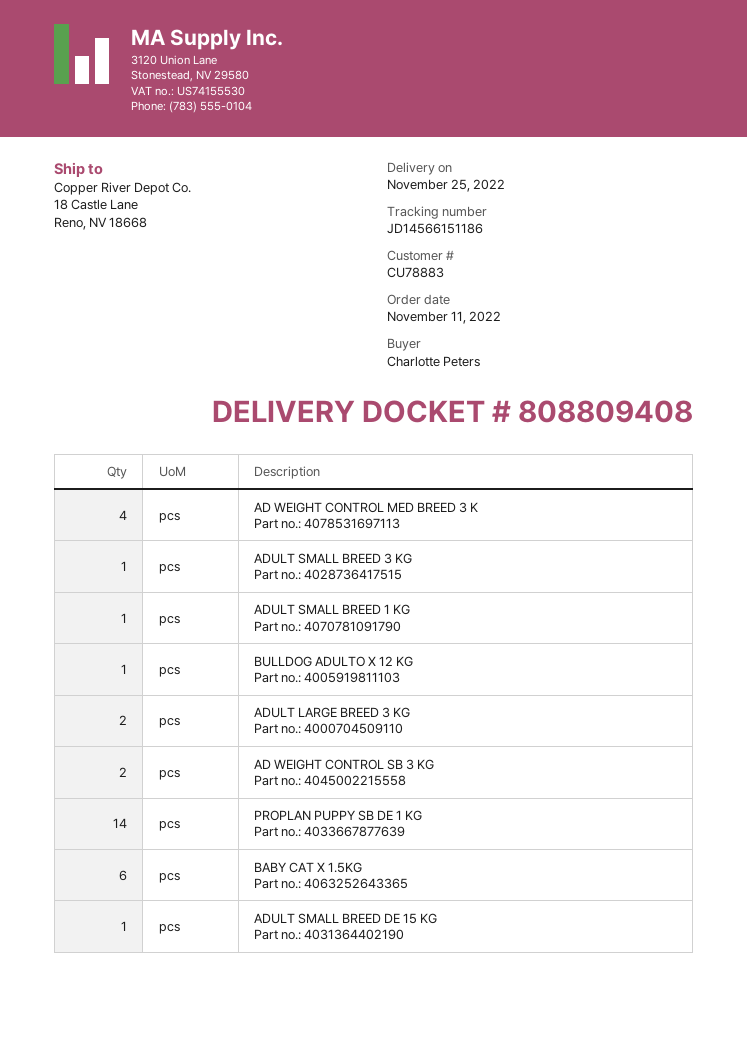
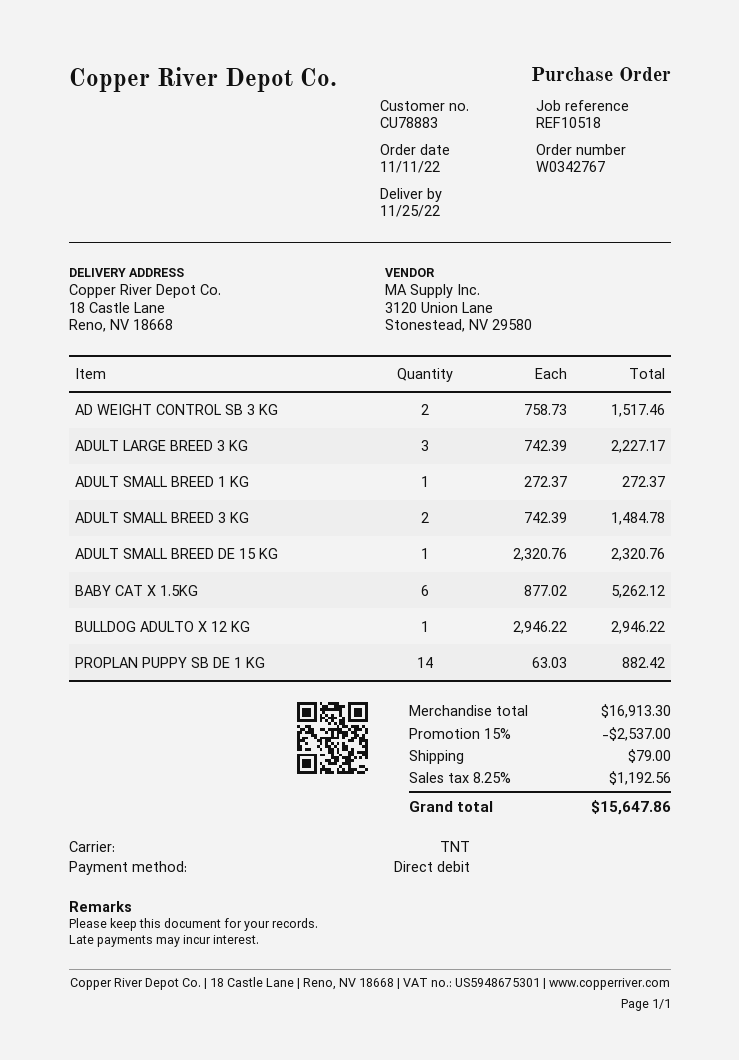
AD WEIGHT CONTROL MED BREED 3 K: 4 -> none
ADULT SMALL BREED 3 KG: 1 -> 2
ADULT LARGE BREED 3 KG: 2 -> 3

